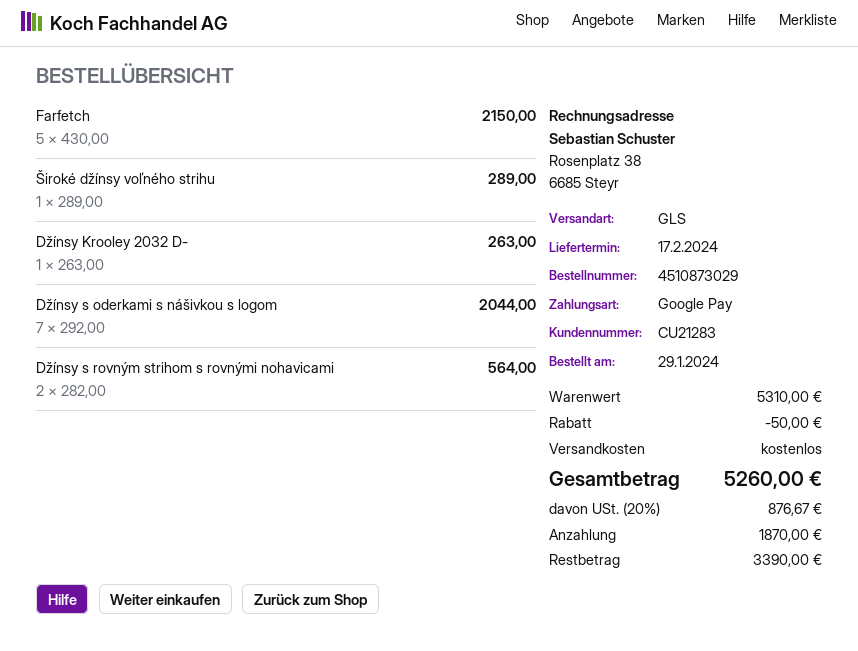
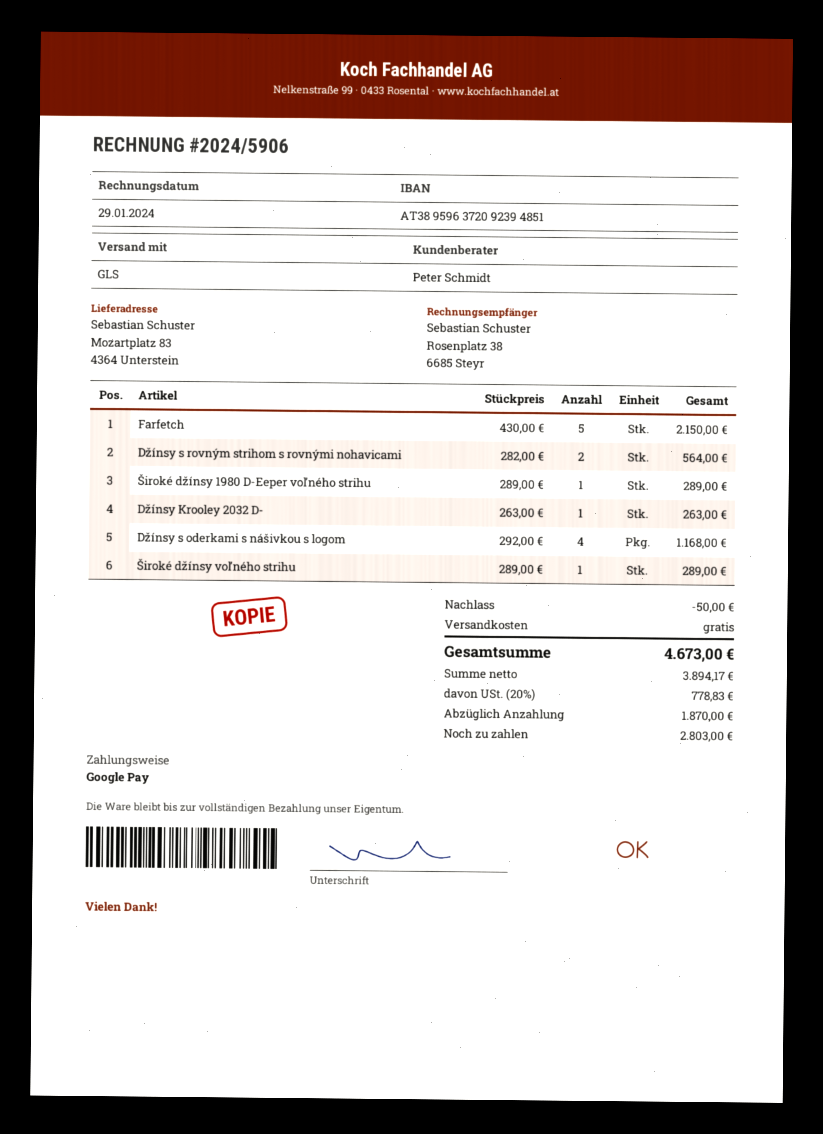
Džínsy s oderkami s nášivkou s logom: 7 x 292.00 = 2044.00 -> 4 x 292.00 = 1168.00
Široké džínsy 1980 D-Eeper voľného strihu: none -> 1 x 289.00 = 289.00
tax: 20% = 876.67 -> 20% = 778.83
total: 5260.00 -> 4673.00
balance: 3390.00 -> 2803.00

